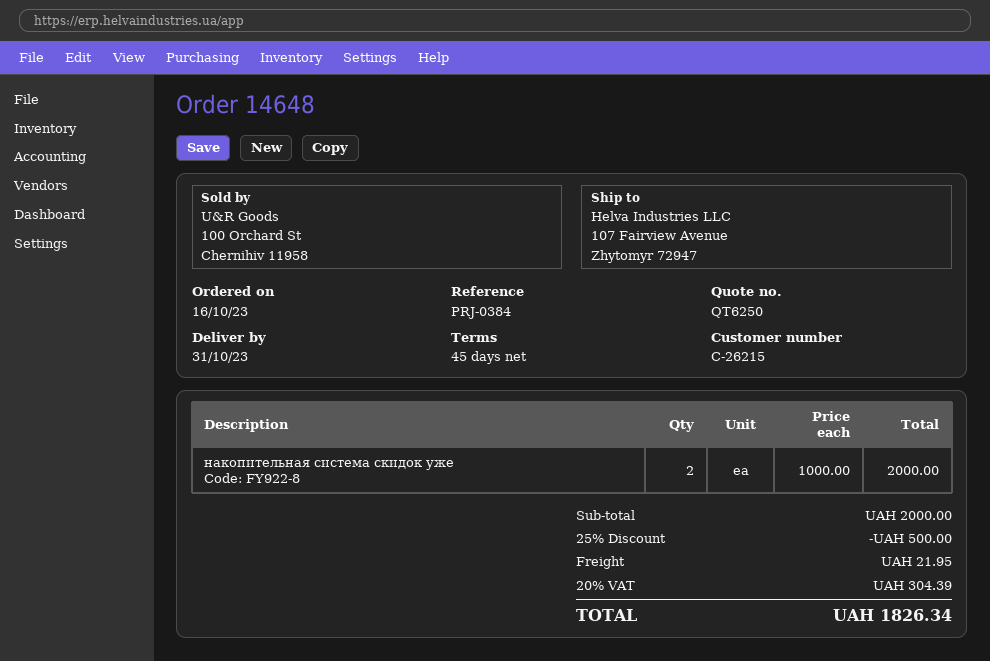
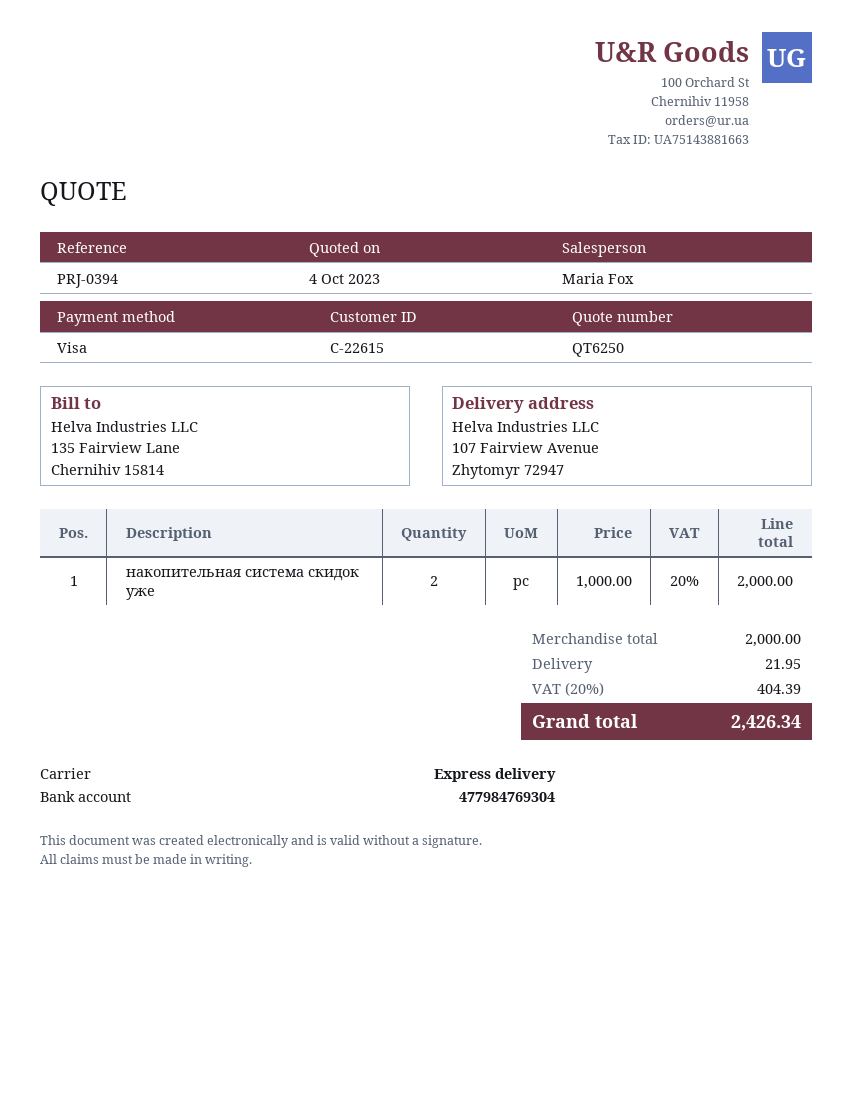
customer number: C-26215 -> C-22615
reference: PRJ-0384 -> PRJ-0394
discount: 25% = 500.00 -> none
tax: 20% = 304.39 -> 20% = 404.39
total: 1826.34 -> 2426.34

